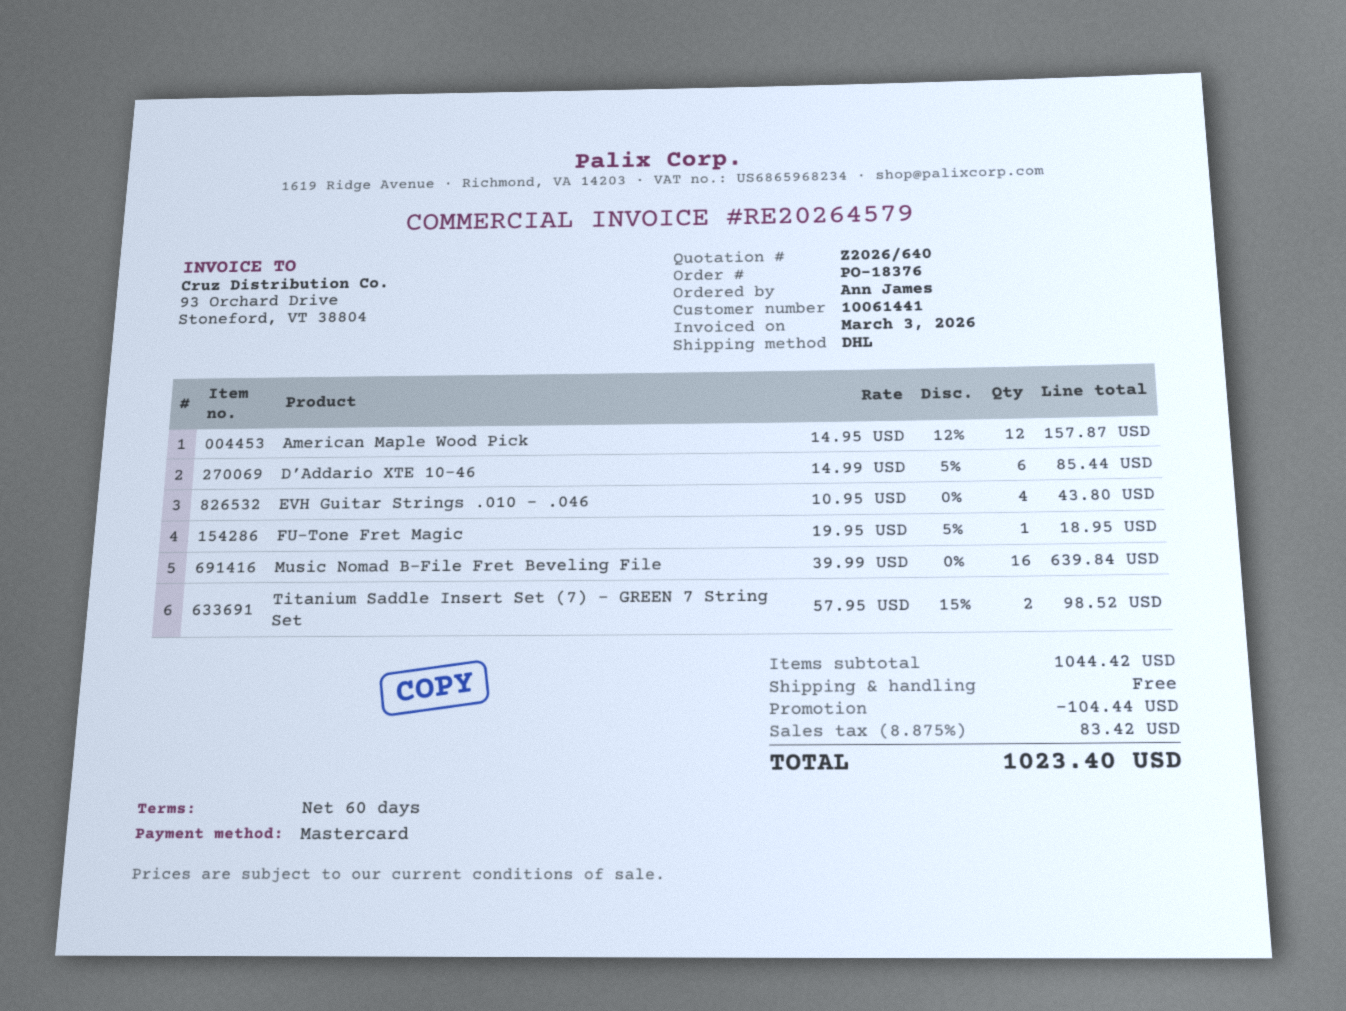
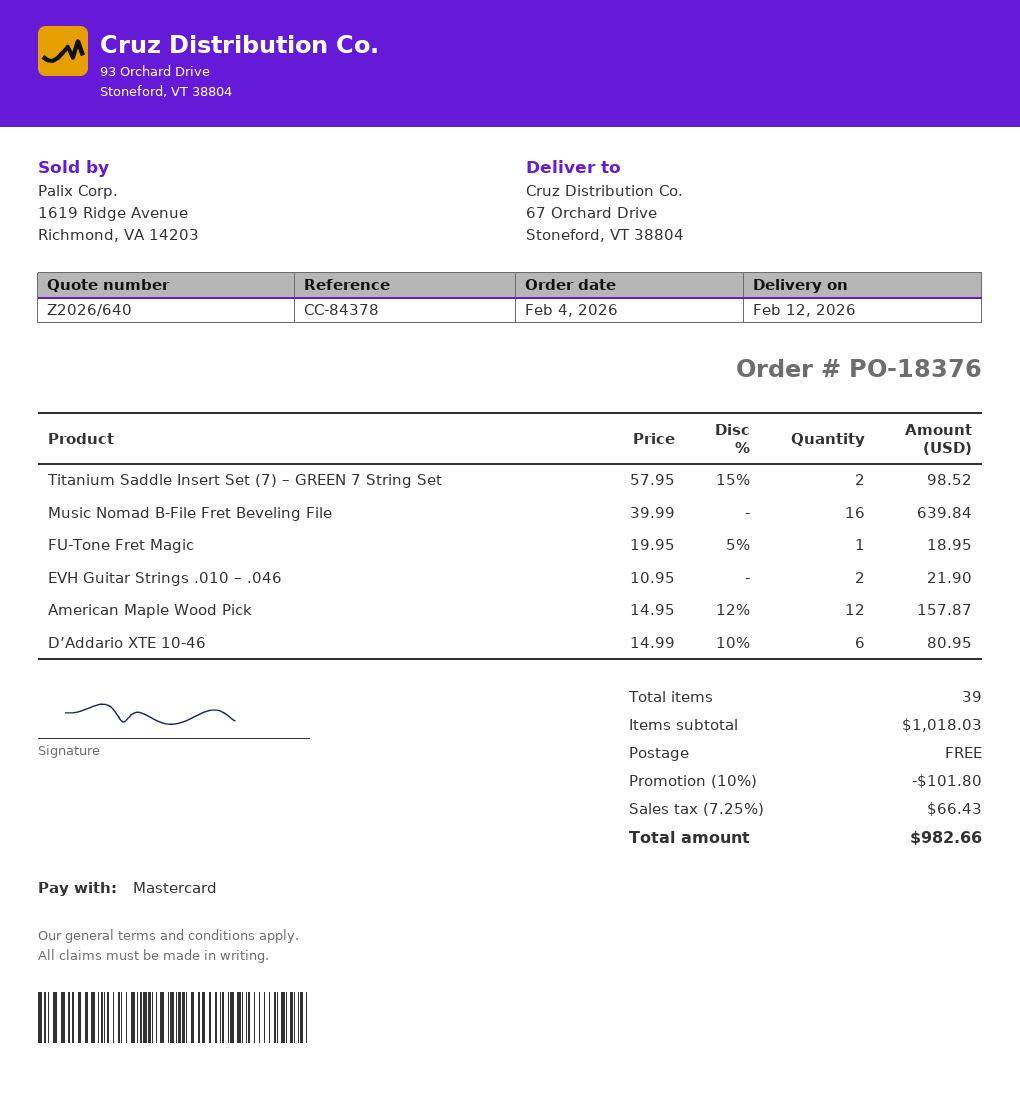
D’Addario XTE 10-46: 6 x 14.99 - 5% = 85.44 -> 6 x 14.99 - 10% = 80.95
EVH Guitar Strings .010 – .046: 4 x 10.95 = 43.80 -> 2 x 10.95 = 21.90
subtotal: 1044.42 -> 1018.03
discount: 104.44 -> 101.80
tax: 8.875% = 83.42 -> 7.25% = 66.43
total: 1023.40 -> 982.66

